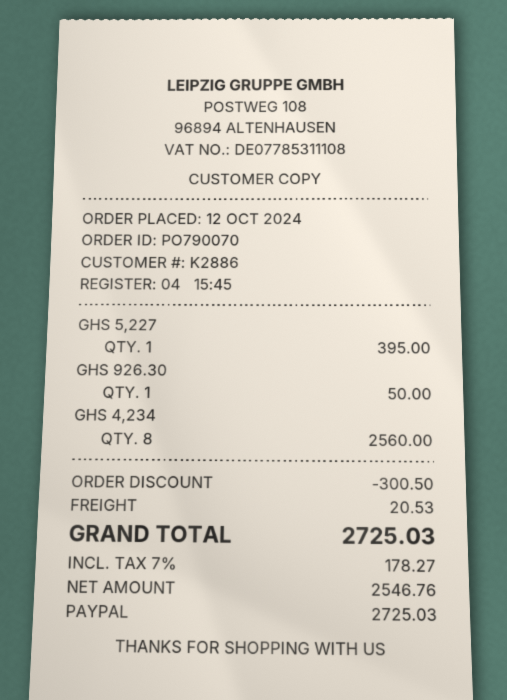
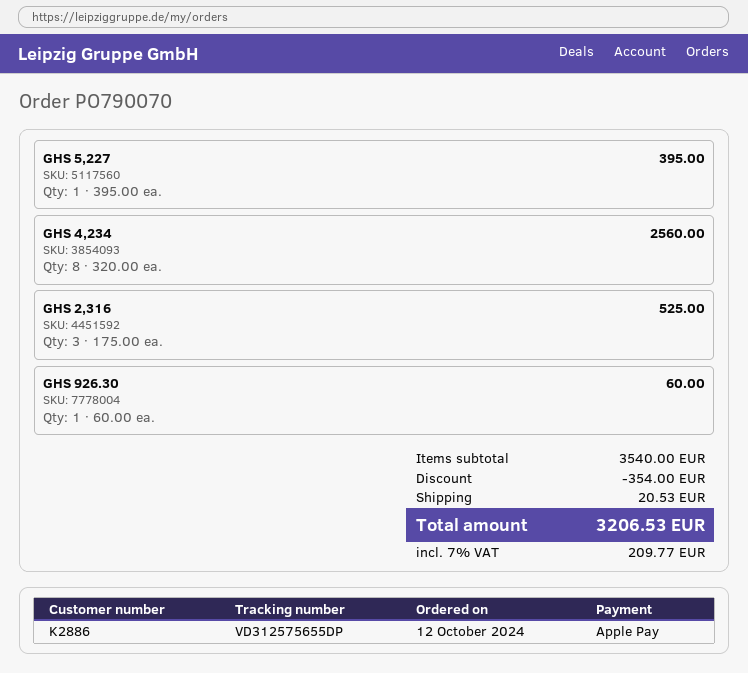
payment method: PayPal -> Apple Pay
GHS 926.30: 1 for 50.00 -> 1 for 60.00
GHS 2,316: none -> 3 for 525.00
discount: 300.50 -> 354.00
tax: 7% = 178.27 -> 7% = 209.77
total: 2725.03 -> 3206.53

